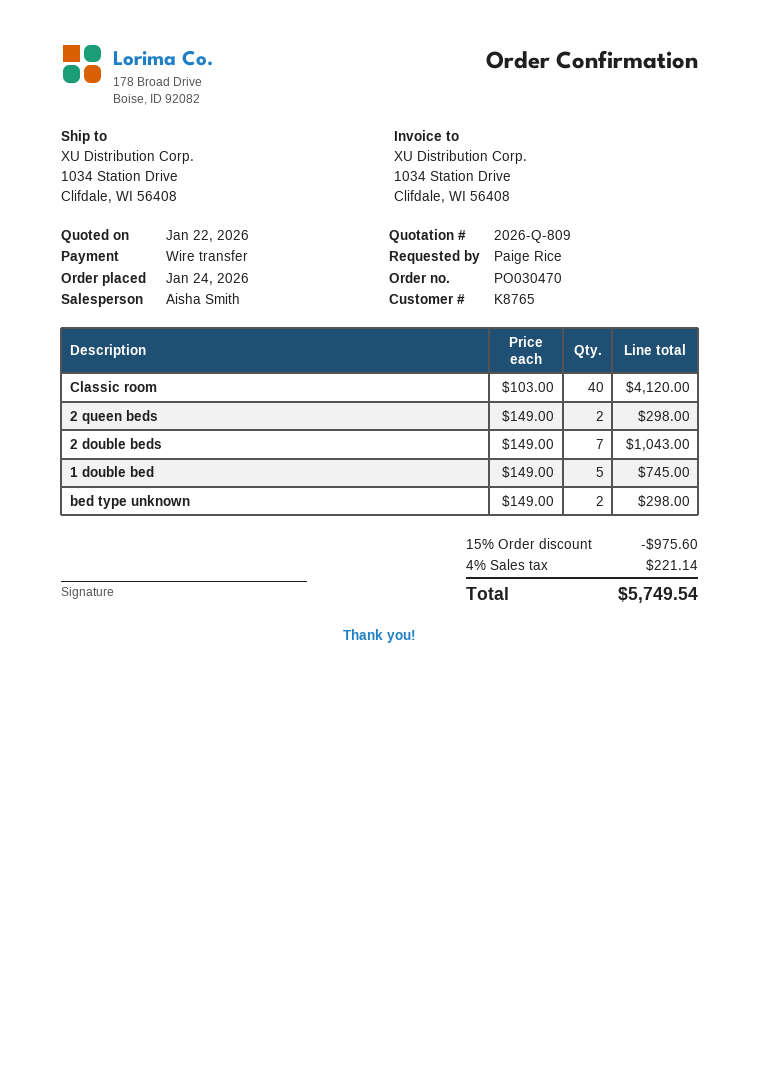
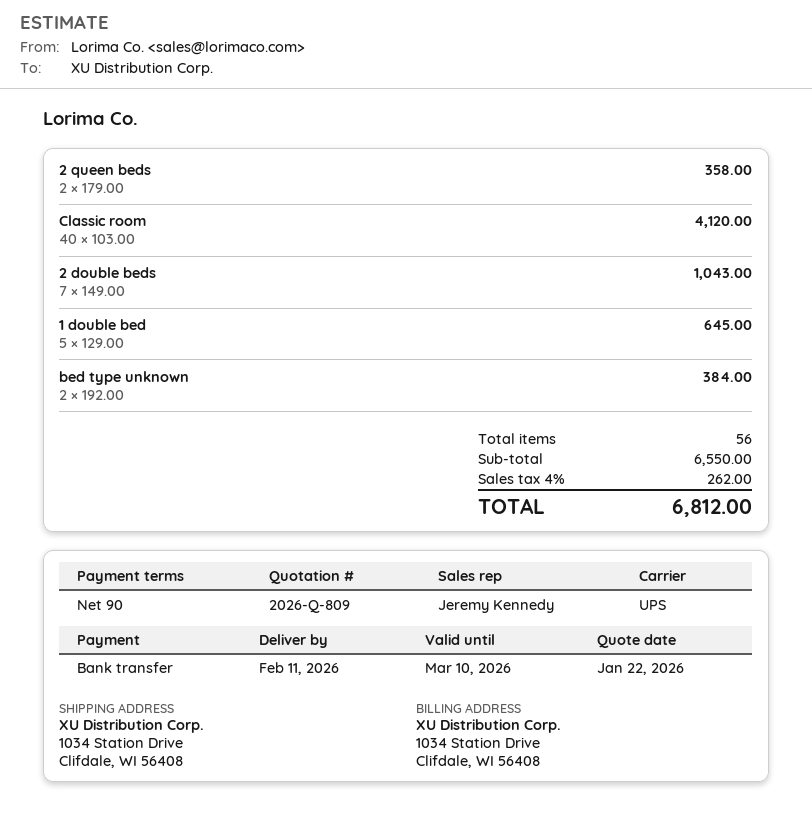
sales rep: Aisha Smith -> Jeremy Kennedy
2 queen beds: 2 x 149.00 = 298.00 -> 2 x 179.00 = 358.00
1 double bed: 5 x 149.00 = 745.00 -> 5 x 129.00 = 645.00
bed type unknown: 2 x 149.00 = 298.00 -> 2 x 192.00 = 384.00
discount: 15% = 975.60 -> none
tax: 4% = 221.14 -> 4% = 262.00
total: 5749.54 -> 6812.00

